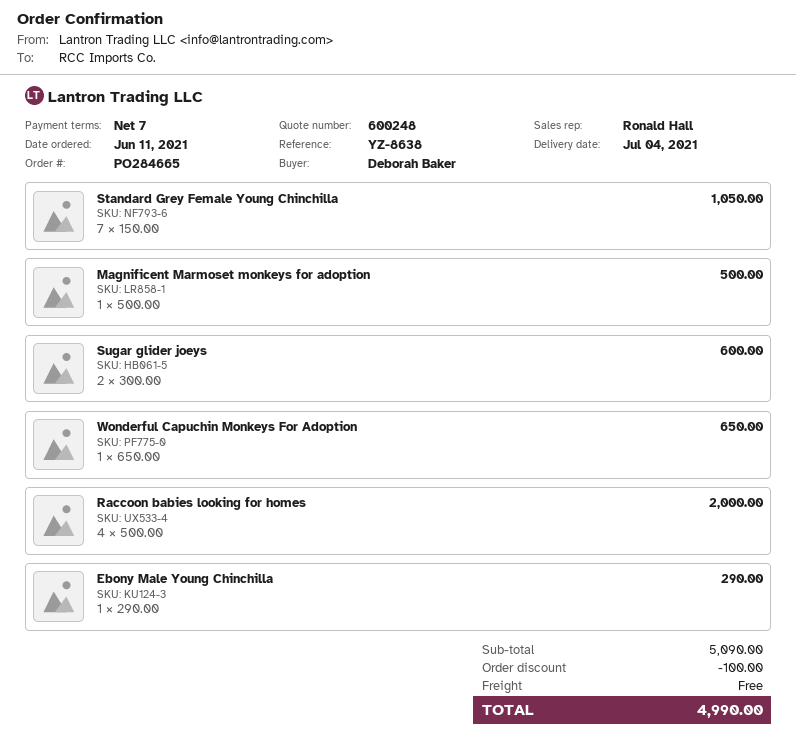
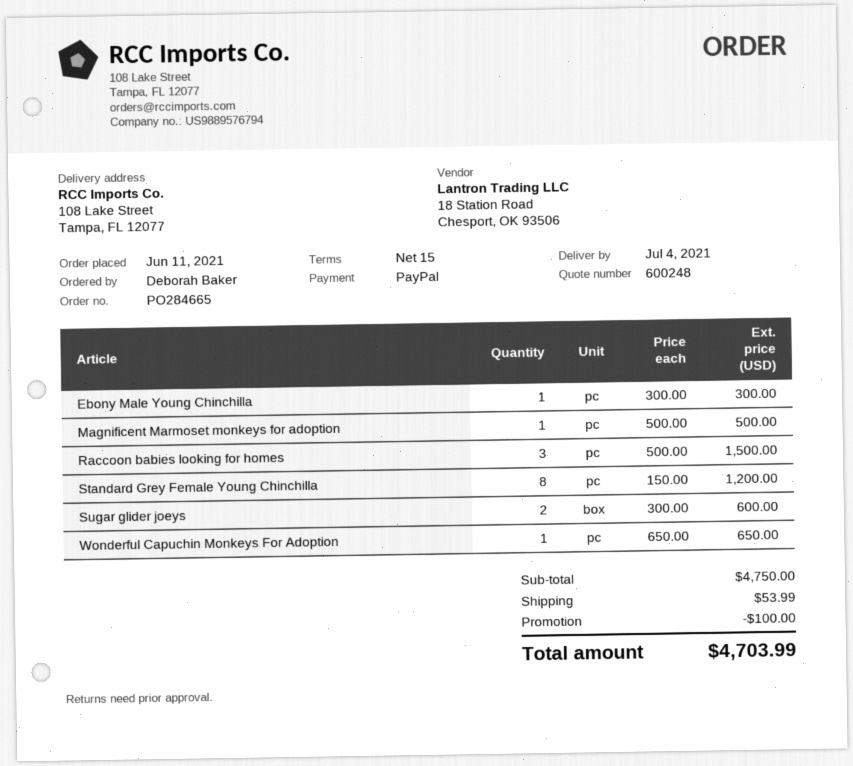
payment terms: 7 days -> 15 days
Standard Grey Female Young Chinchilla: 7 x 150.00 = 1050.00 -> 8 x 150.00 = 1200.00
Raccoon babies looking for homes: 4 x 500.00 = 2000.00 -> 3 x 500.00 = 1500.00
Ebony Male Young Chinchilla: 1 x 290.00 = 290.00 -> 1 x 300.00 = 300.00
subtotal: 5090.00 -> 4750.00
shipping: 0.00 -> 53.99
total: 4990.00 -> 4703.99

